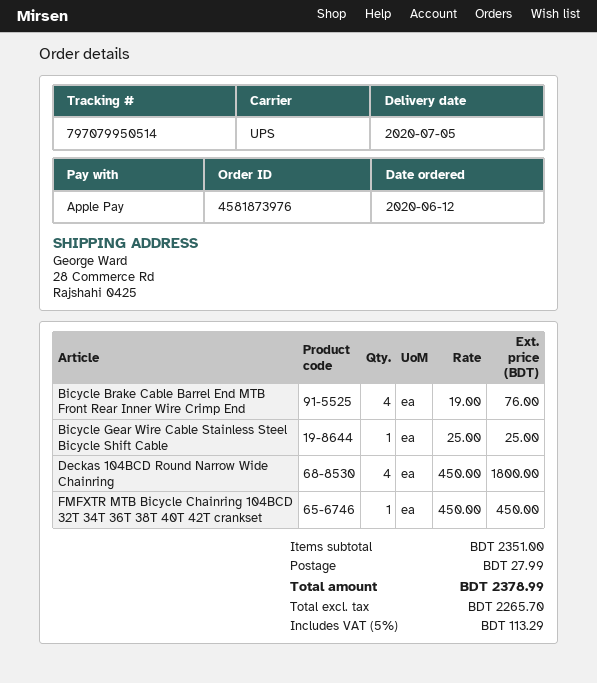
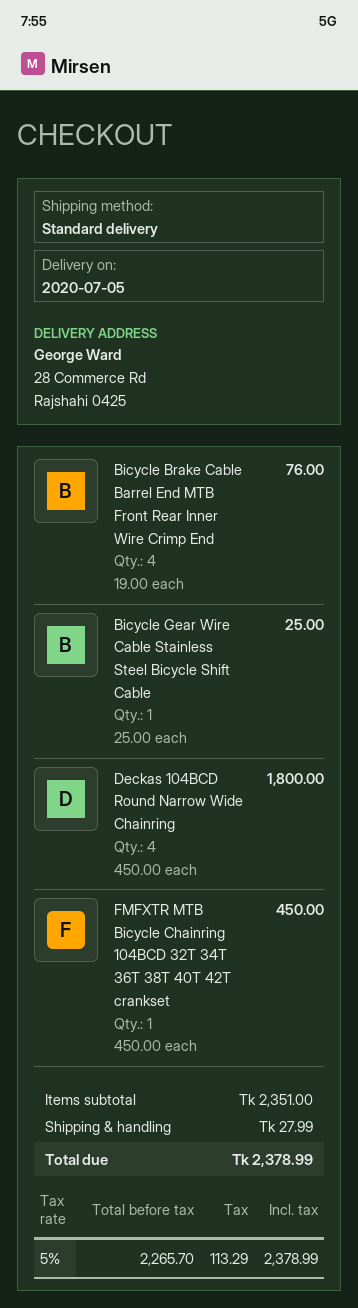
shipping method: UPS -> standard

